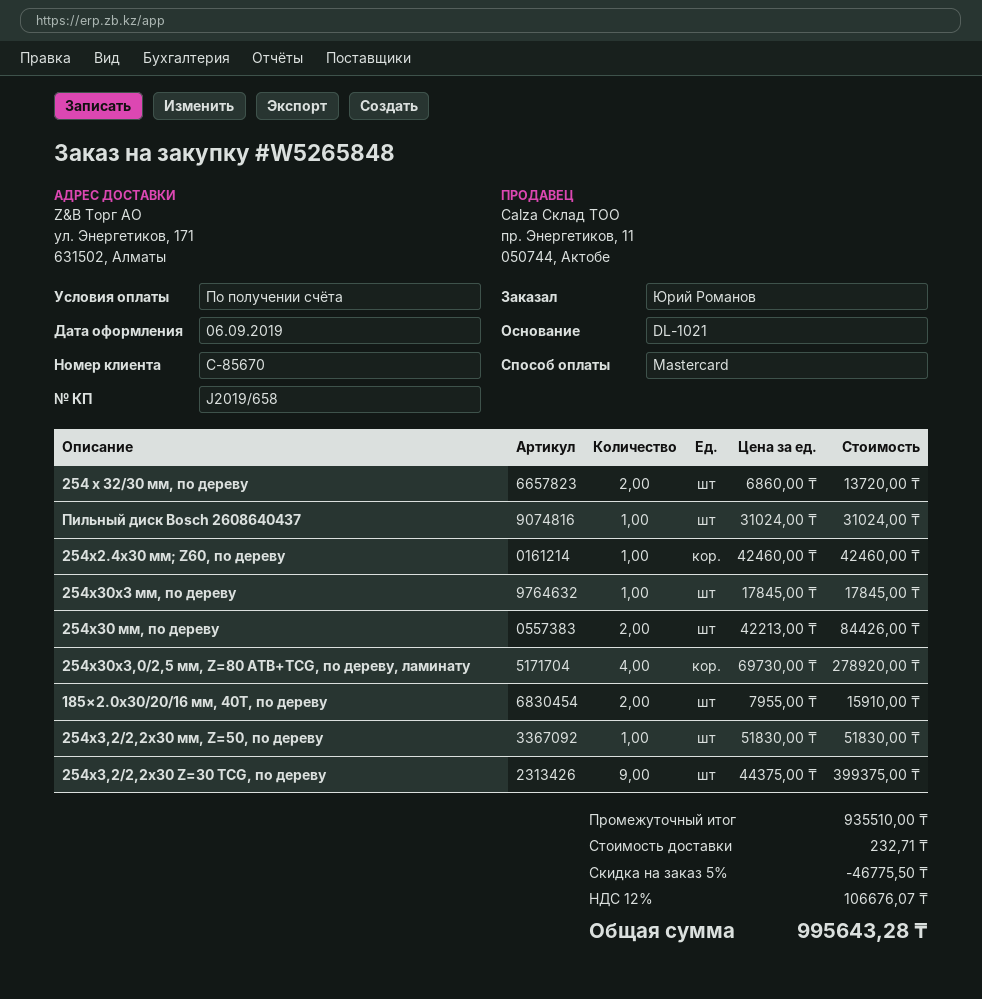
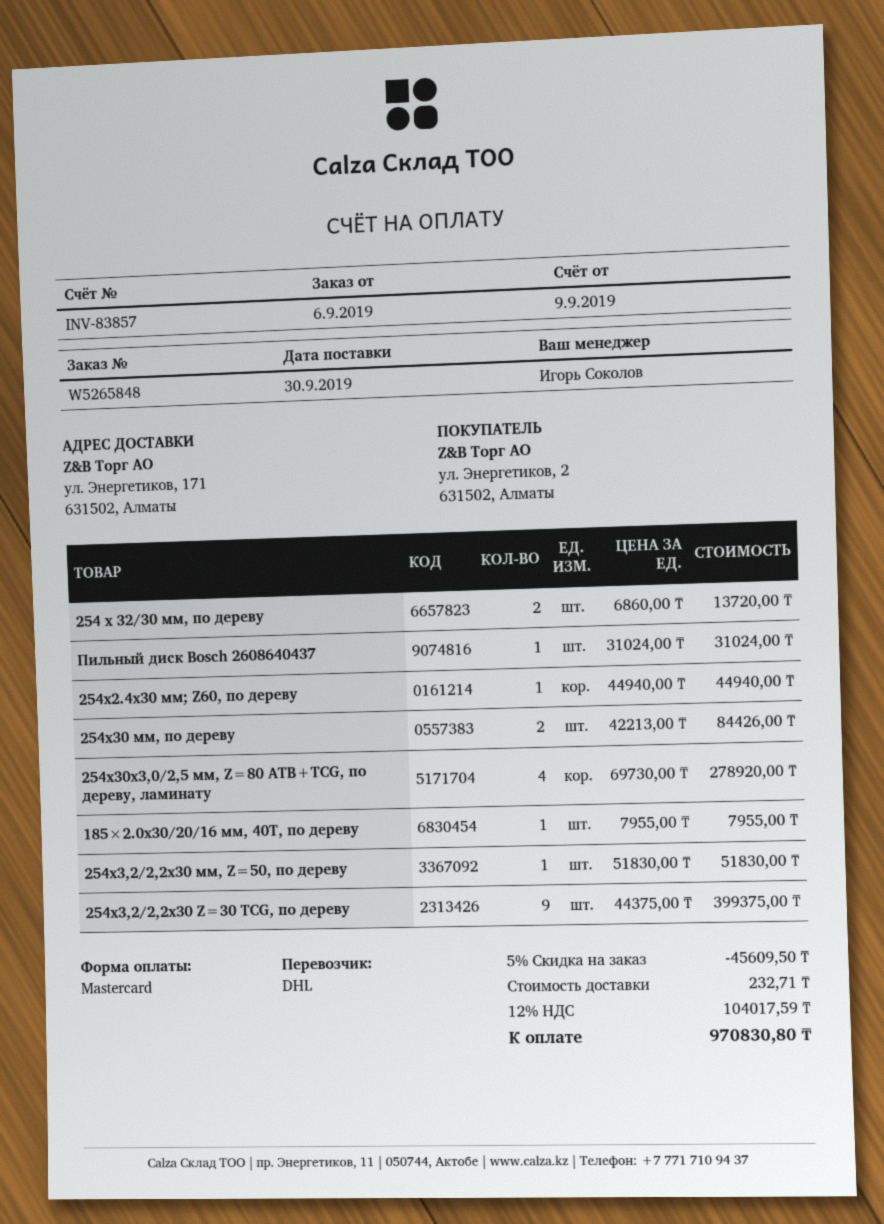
254х2.4х30 мм; Z60, по дереву: 1 x 42460.00 = 42460.00 -> 1 x 44940.00 = 44940.00
254х30х3 мм, по дереву: 1 x 17845.00 = 17845.00 -> none
185×2.0x30/20/16 мм, 40T, по дереву: 2 x 7955.00 = 15910.00 -> 1 x 7955.00 = 7955.00
discount: 5% = 46775.50 -> 5% = 45609.50
tax: 12% = 106676.07 -> 12% = 104017.59
total: 995643.28 -> 970830.80

